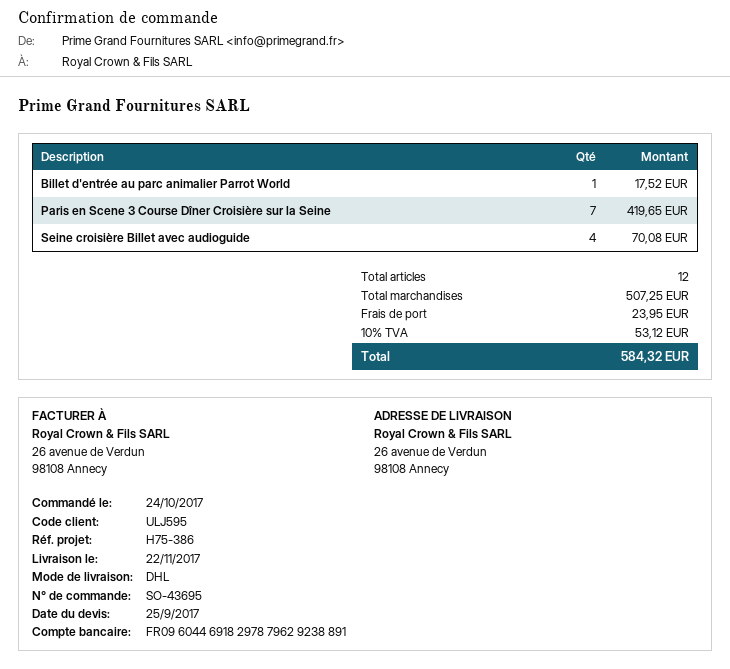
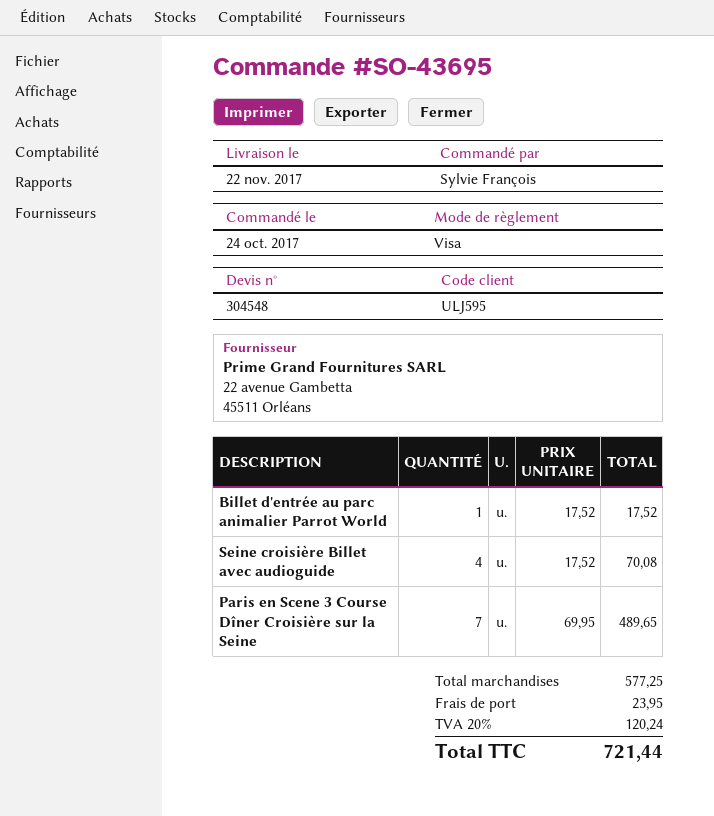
Paris en Scene 3 Course Dîner Croisière sur la Seine: 7 for 419.65 -> 7 for 489.65
subtotal: 507.25 -> 577.25
tax: 10% = 53.12 -> 20% = 120.24
total: 584.32 -> 721.44

